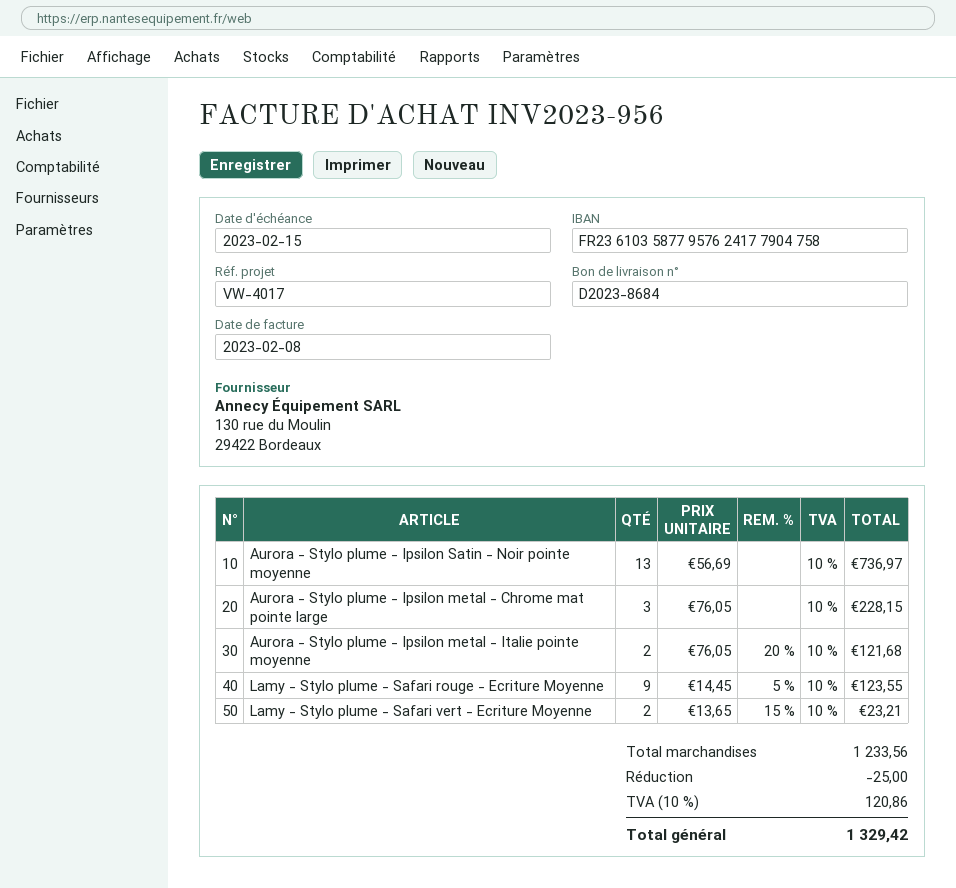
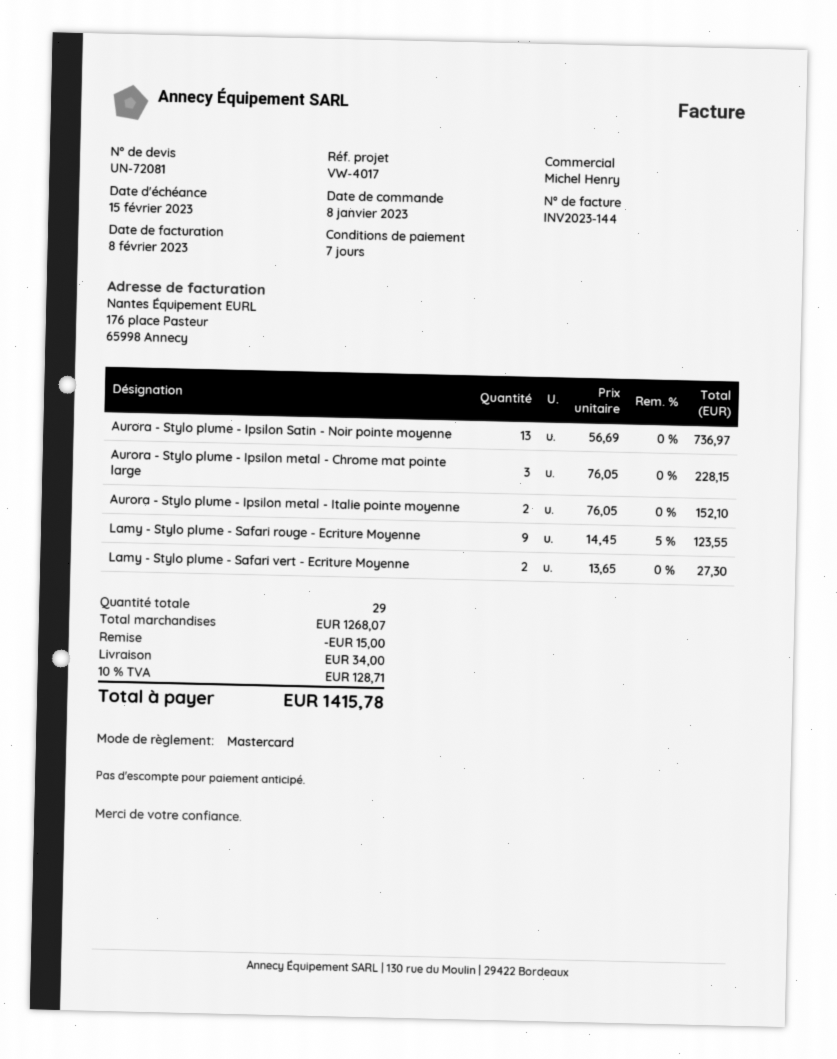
invoice number: INV2023-956 -> INV2023-144
Aurora - Stylo plume - Ipsilon metal - Italie pointe moyenne: 2 x 76.05 - 20% = 121.68 -> 2 x 76.05 = 152.10
Lamy - Stylo plume - Safari vert - Ecriture Moyenne: 2 x 13.65 - 15% = 23.21 -> 2 x 13.65 = 27.30
subtotal: 1233.56 -> 1268.07
discount: 25.00 -> 15.00
shipping: none -> 34.00
tax: 10% = 120.86 -> 10% = 128.71
total: 1329.42 -> 1415.78

